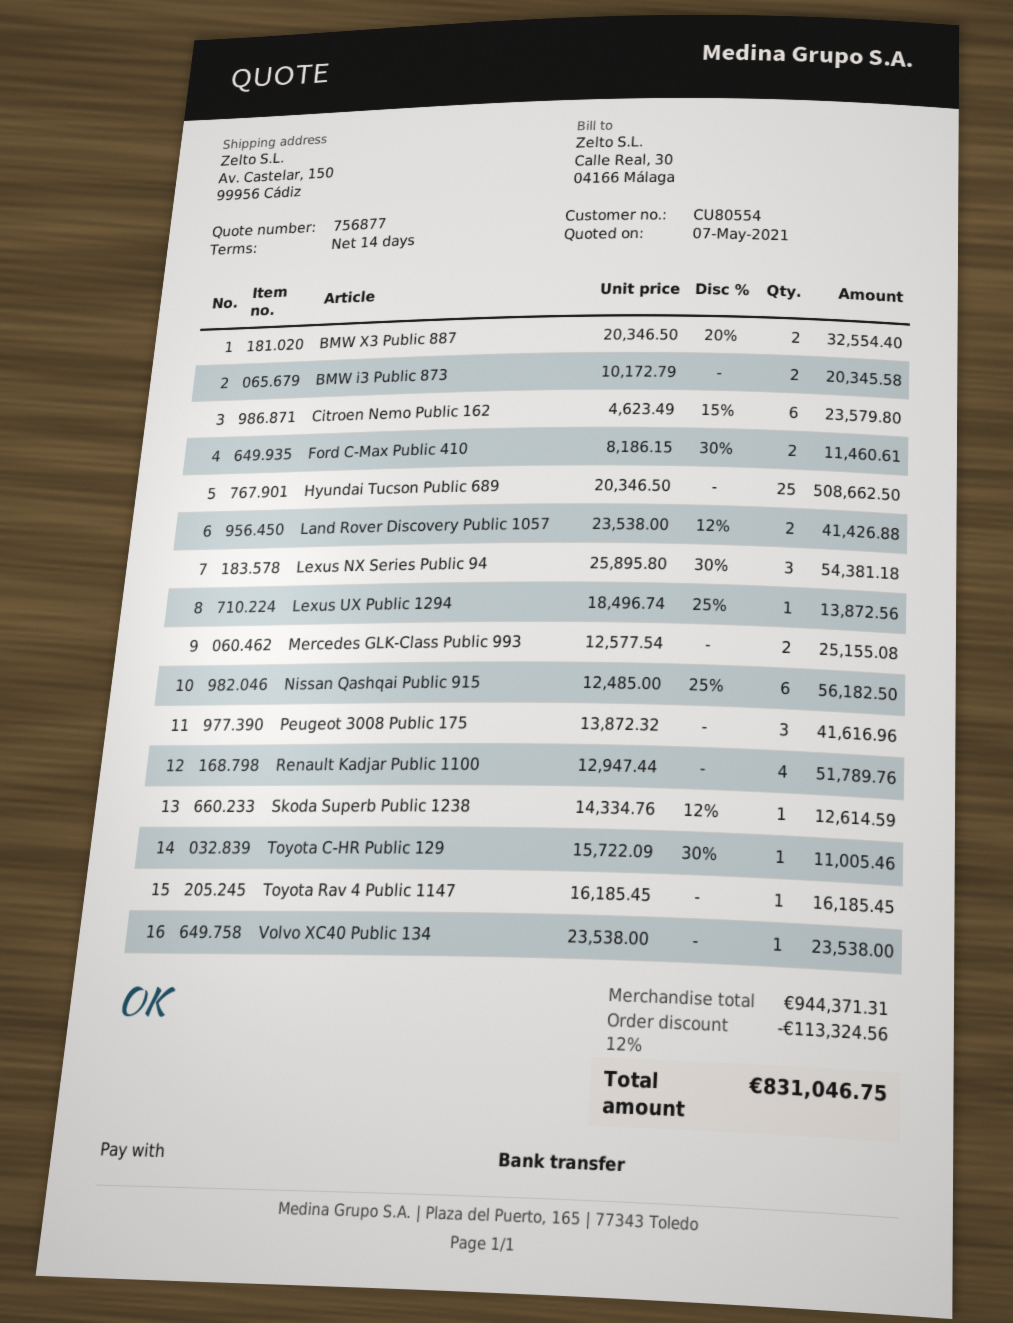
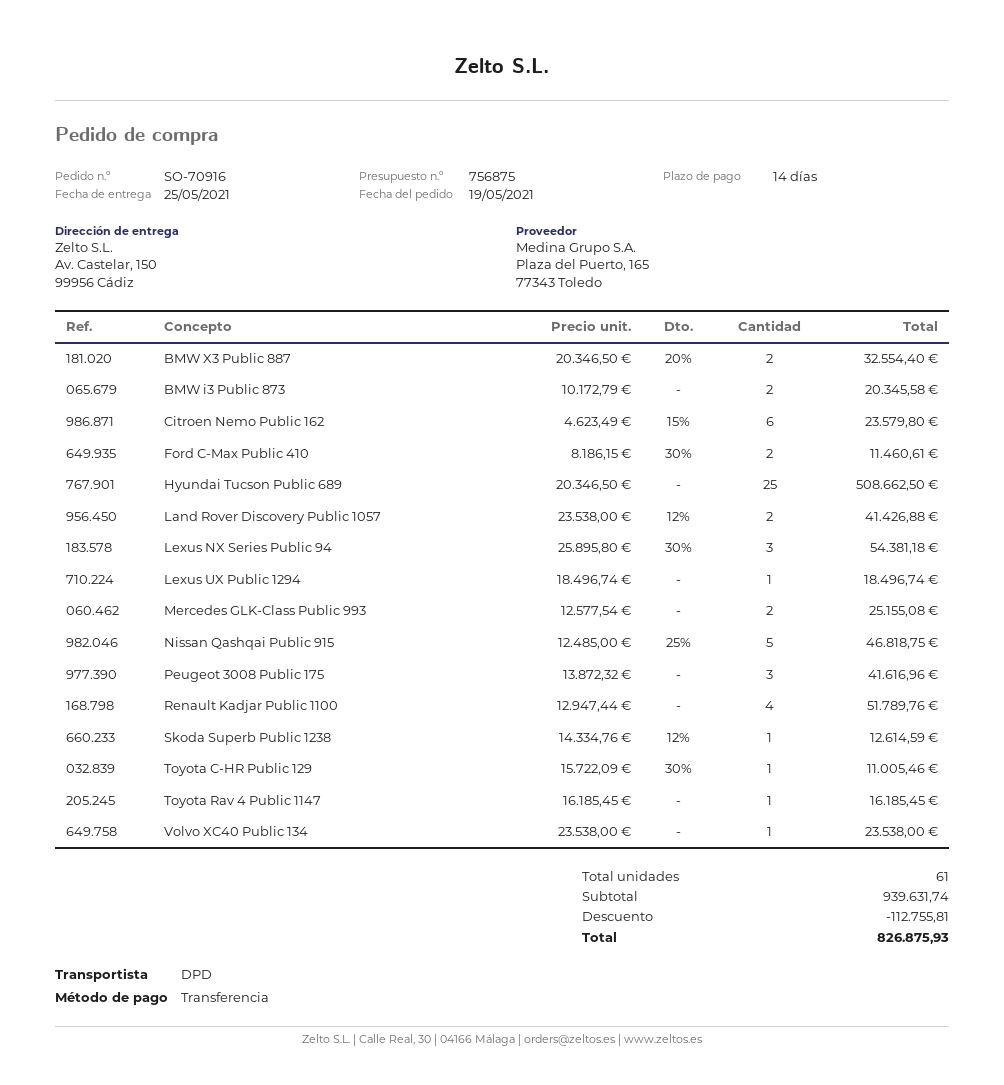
quote number: 756877 -> 756875
Lexus UX Public 1294: 1 x 18496.74 - 25% = 13872.56 -> 1 x 18496.74 = 18496.74
Nissan Qashqai Public 915: 6 x 12485.00 - 25% = 56182.50 -> 5 x 12485.00 - 25% = 46818.75
subtotal: 944371.31 -> 939631.74
discount: 113324.56 -> 112755.81
total: 831046.75 -> 826875.93

